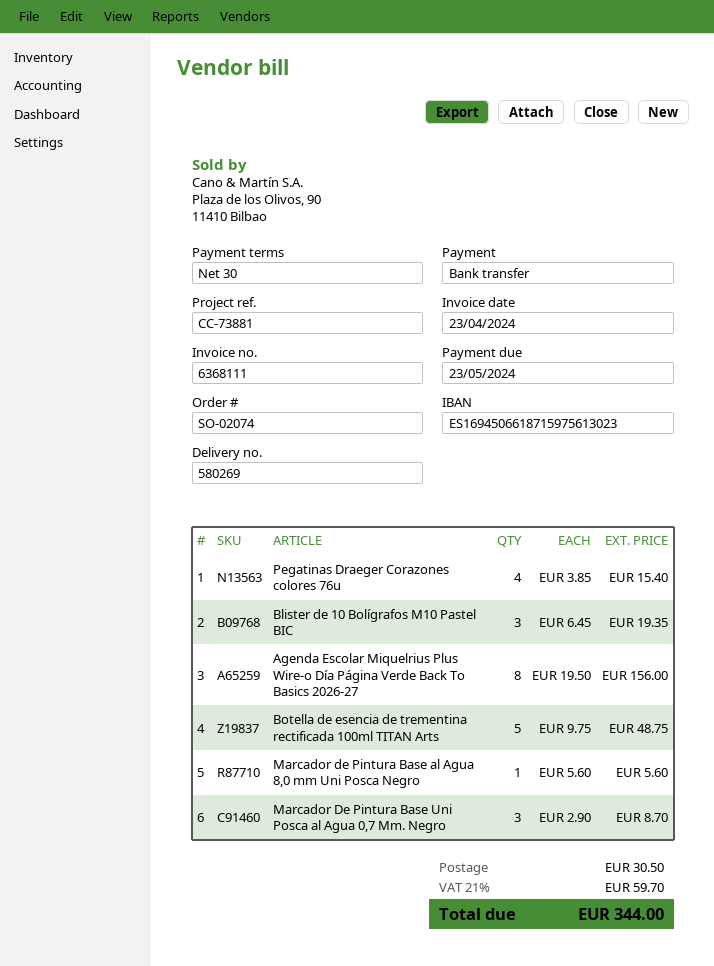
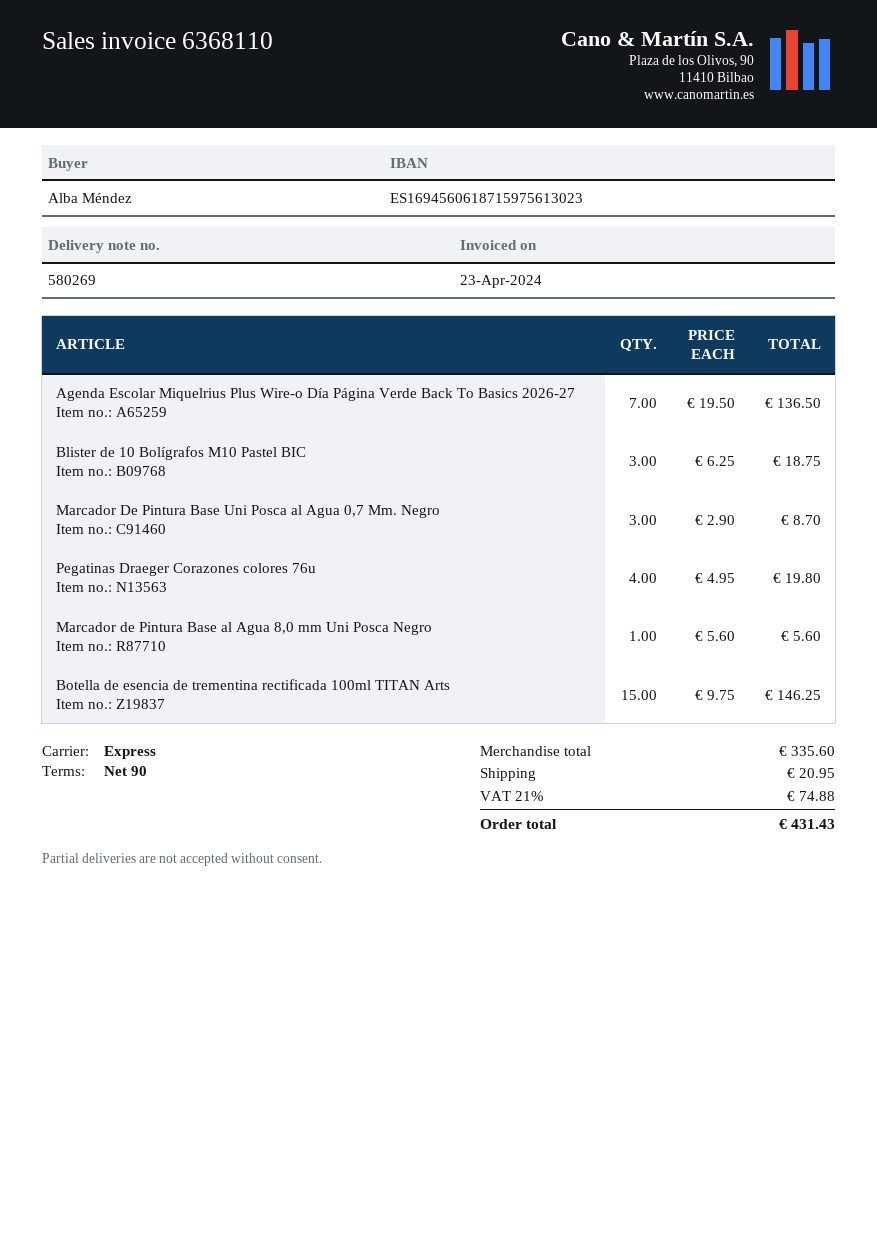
invoice number: 6368111 -> 6368110
payment terms: 30 days -> 90 days
bank account: ES1694506618715975613023 -> ES1694560618715975613023
Pegatinas Draeger Corazones colores 76u: 4 x 3.85 = 15.40 -> 4 x 4.95 = 19.80
Blister de 10 Bolígrafos M10 Pastel BIC: 3 x 6.45 = 19.35 -> 3 x 6.25 = 18.75
Agenda Escolar Miquelrius Plus Wire-o Día Página Verde Back To Basics 2026-27: 8 x 19.50 = 156.00 -> 7 x 19.50 = 136.50
Botella de esencia de trementina rectificada 100ml TITAN Arts: 5 x 9.75 = 48.75 -> 15 x 9.75 = 146.25
shipping: 30.50 -> 20.95
tax: 21% = 59.70 -> 21% = 74.88
total: 344.00 -> 431.43

